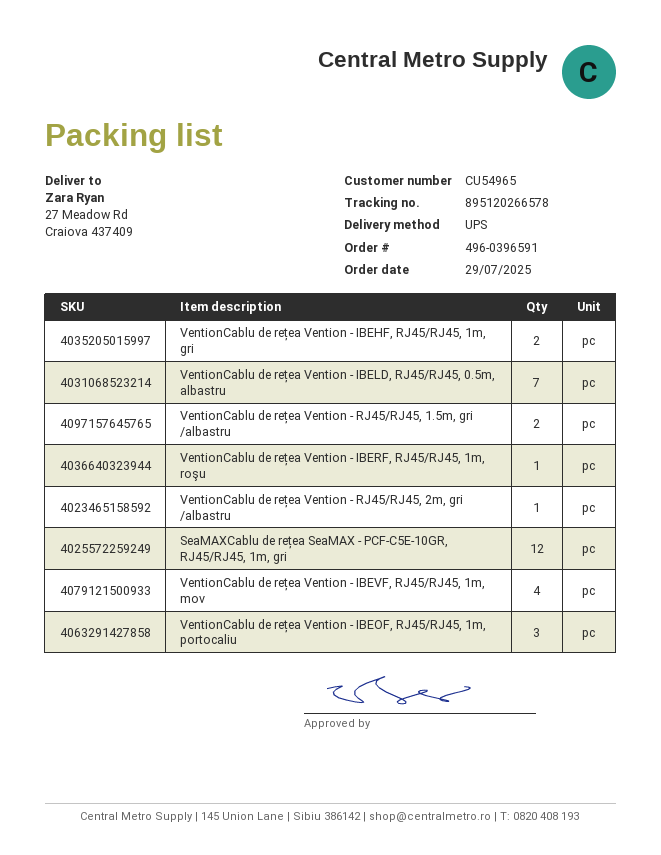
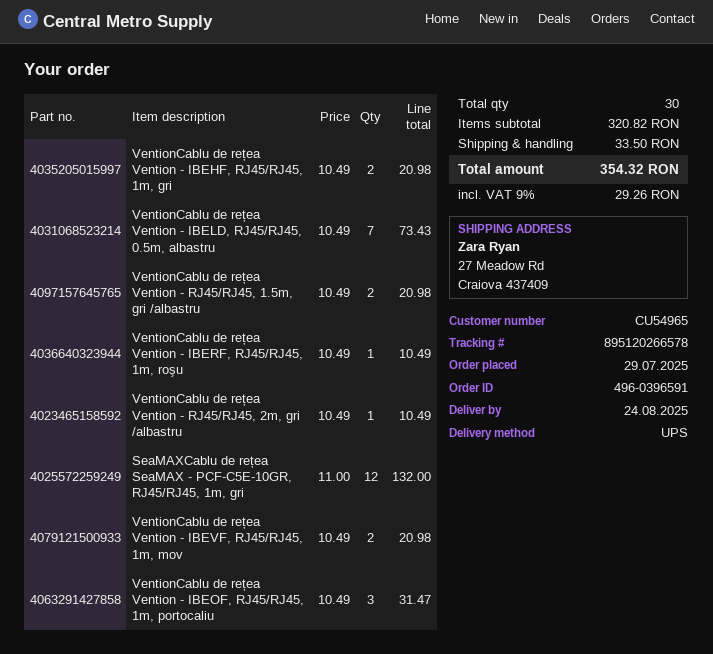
VentionCablu de rețea Vention - IBEVF, RJ45/RJ45, 1m, mov: 4 -> 2

